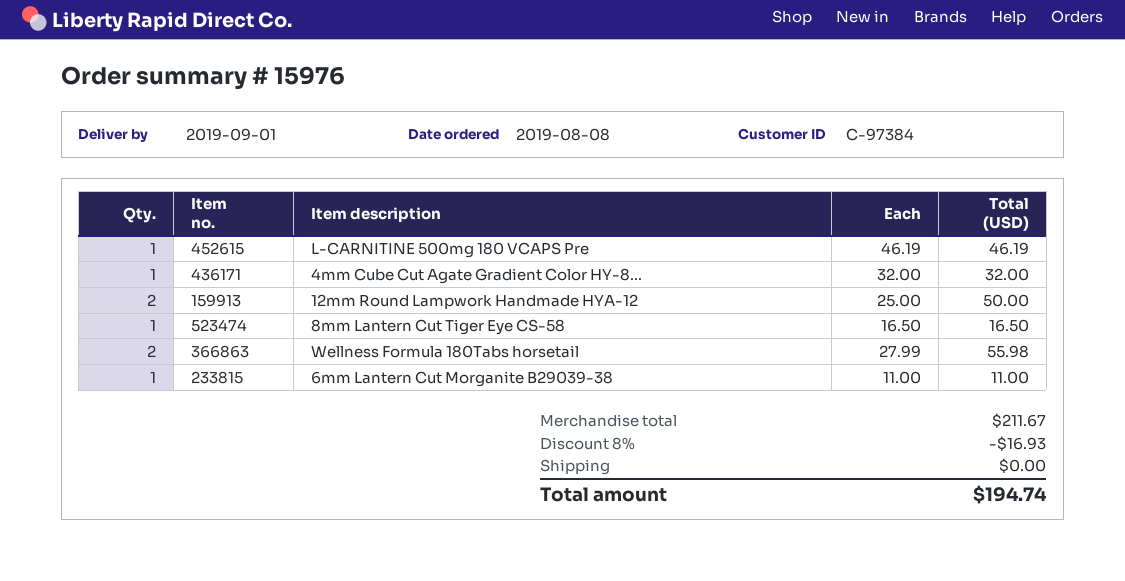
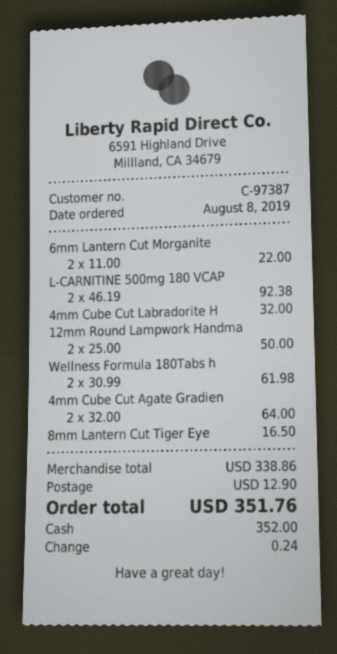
customer number: C-97384 -> C-97387
L-CARNITINE 500mg 180 VCAPS Pre: 1 x 46.19 = 46.19 -> 2 x 46.19 = 92.38
4mm Cube Cut Agate Gradient Color HY-8...: 1 x 32.00 = 32.00 -> 2 x 32.00 = 64.00
Wellness Formula 180Tabs horsetail: 2 x 27.99 = 55.98 -> 2 x 30.99 = 61.98
6mm Lantern Cut Morganite B29039-38: 1 x 11.00 = 11.00 -> 2 x 11.00 = 22.00
4mm Cube Cut Labradorite H: none -> 1 x 32.00 = 32.00
subtotal: 211.67 -> 338.86
discount: 8% = 16.93 -> none
shipping: 0.00 -> 12.90
total: 194.74 -> 351.76

